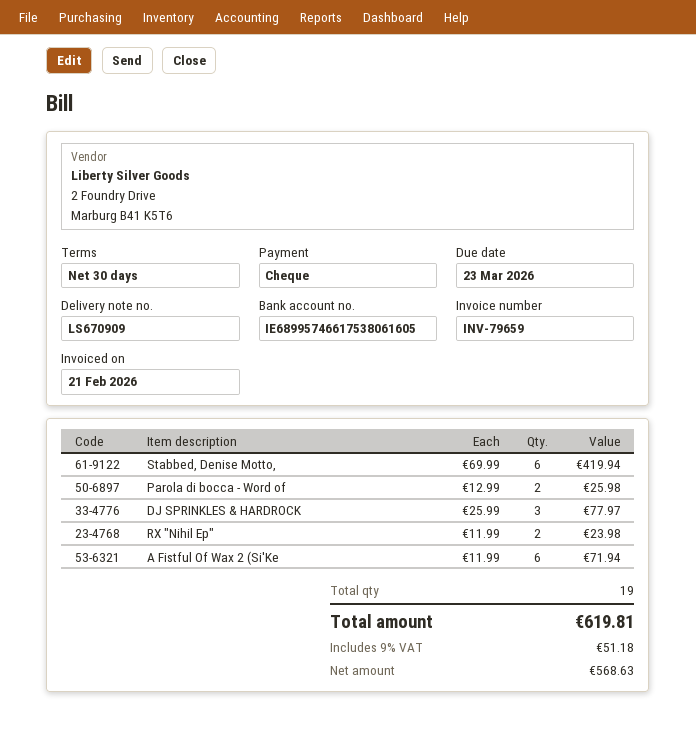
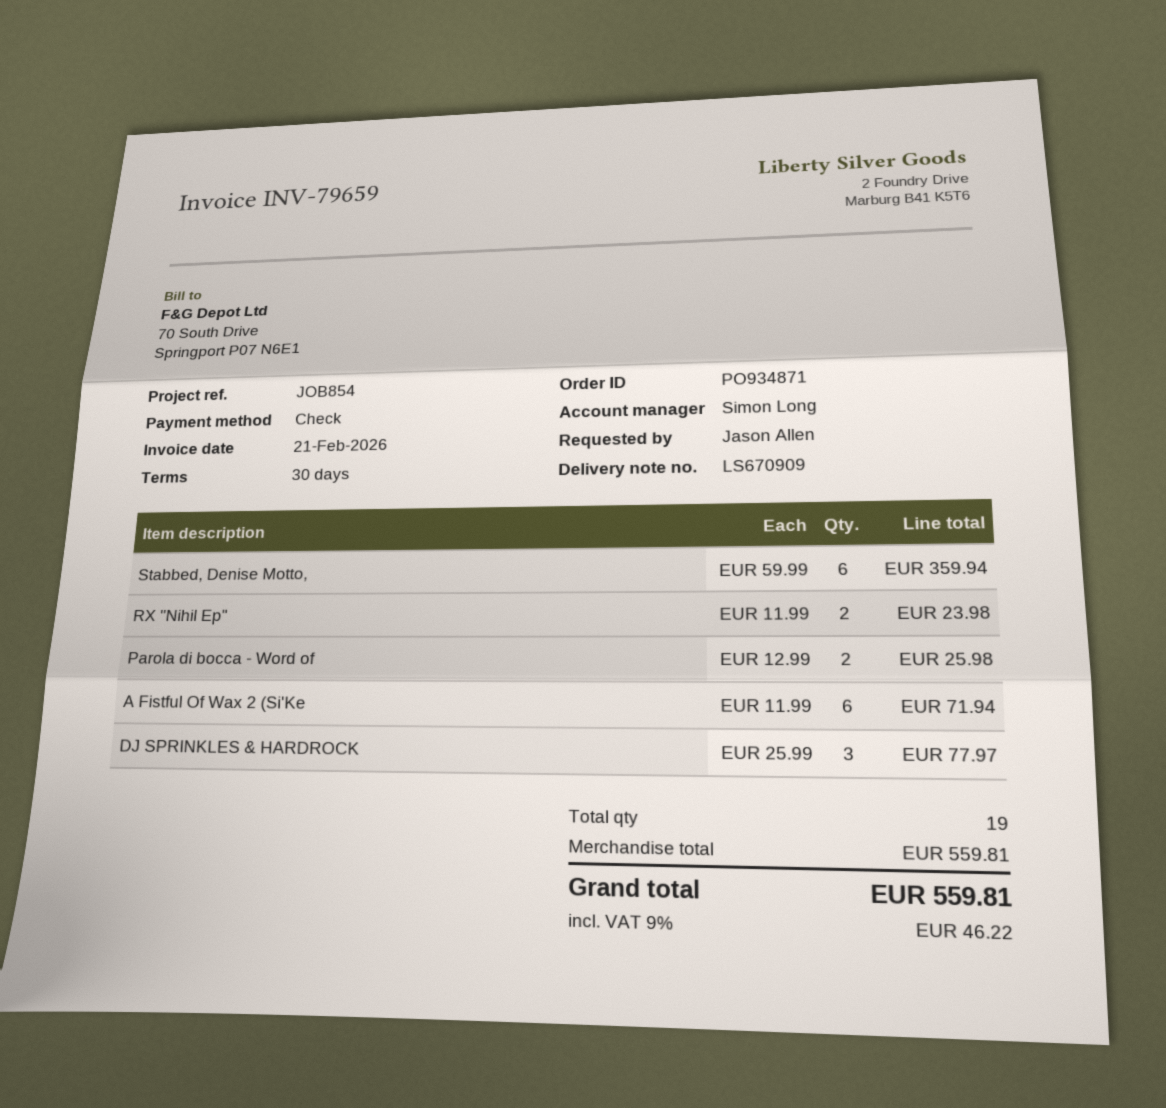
Stabbed, Denise Motto,: 6 x 69.99 = 419.94 -> 6 x 59.99 = 359.94
tax: 9% = 51.18 -> 9% = 46.22
total: 619.81 -> 559.81

